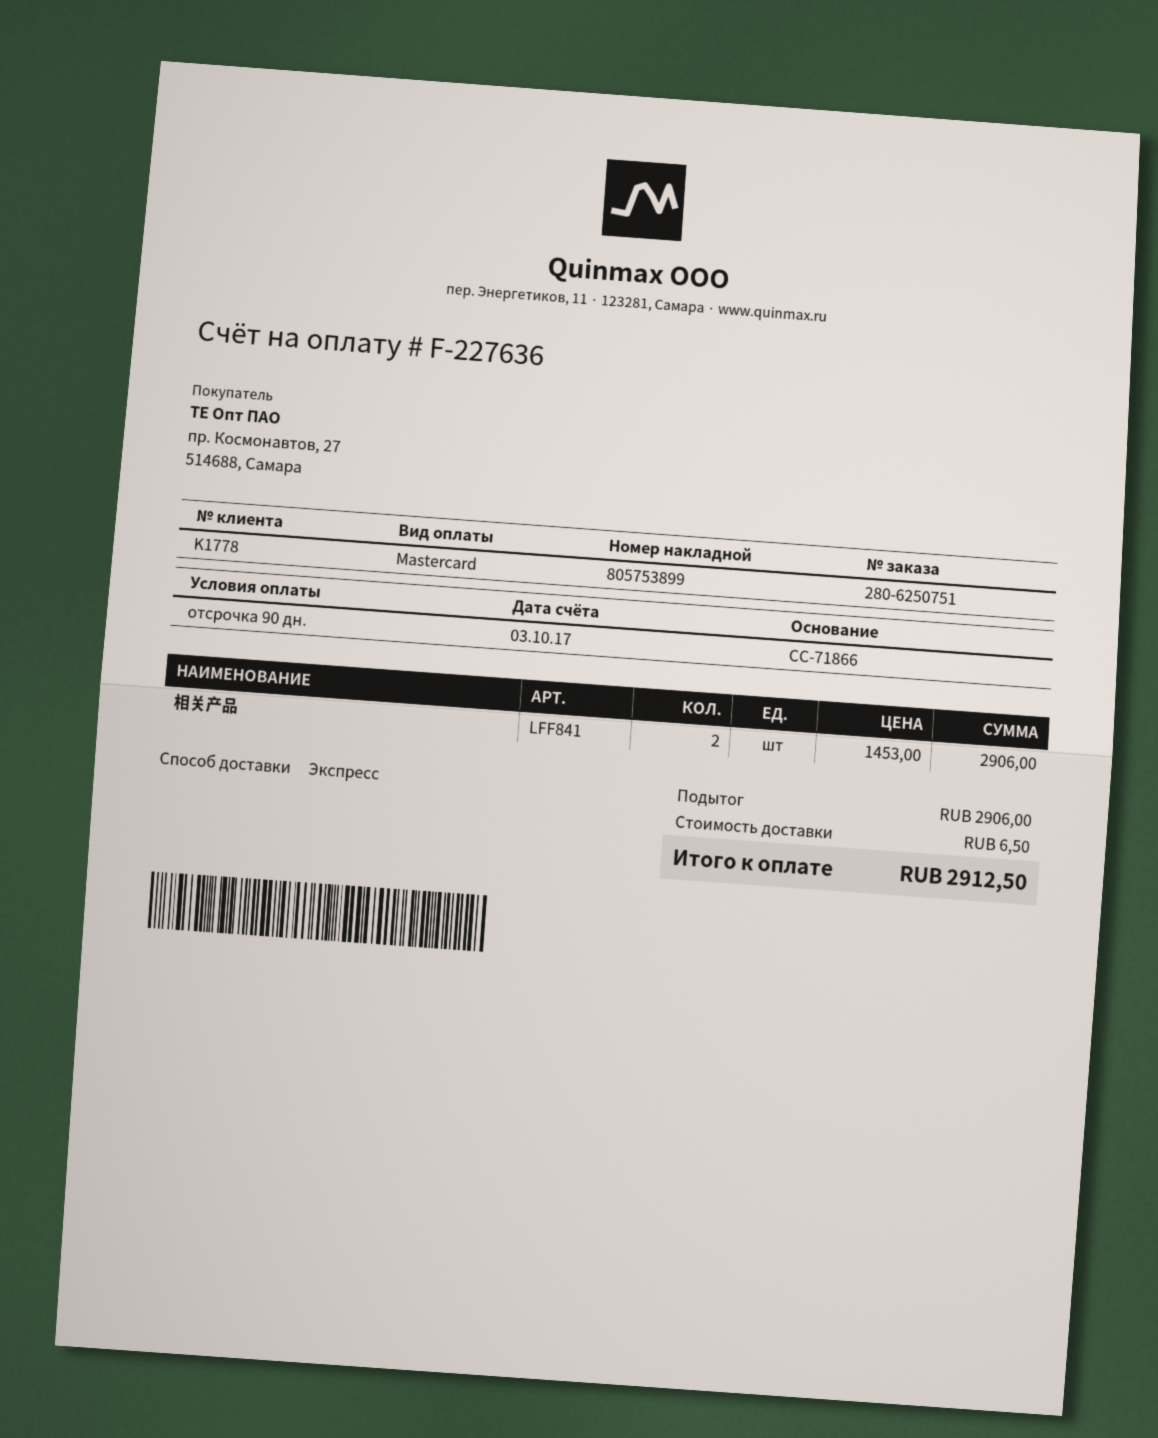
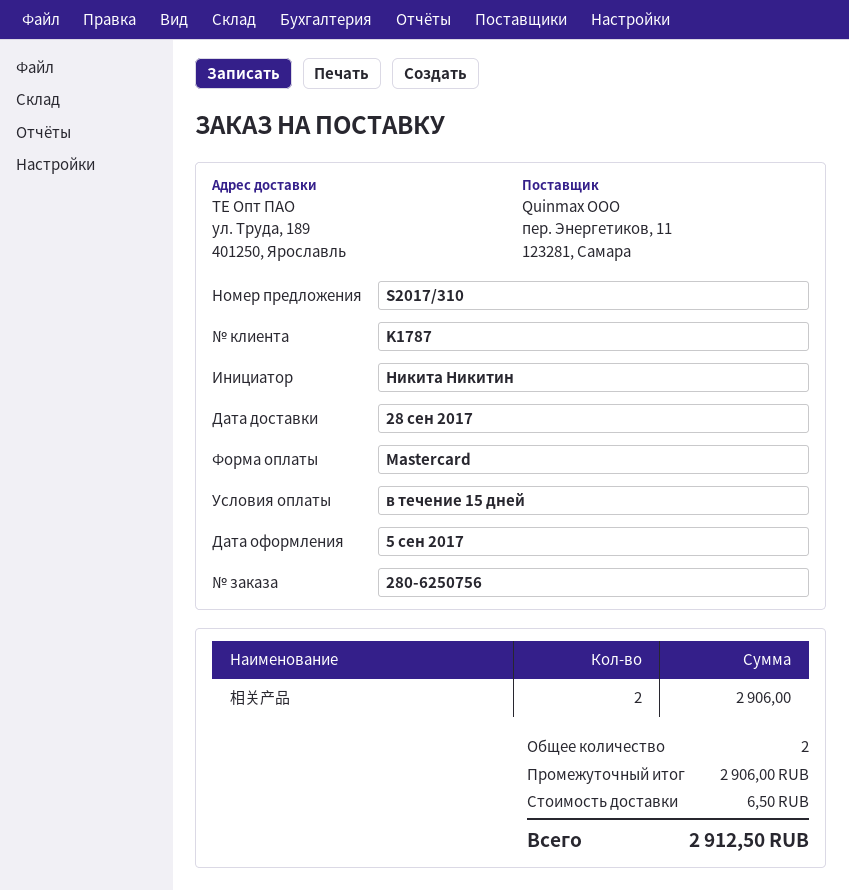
order number: 280-6250751 -> 280-6250756
payment terms: 90 days -> 15 days
customer number: K1778 -> K1787

